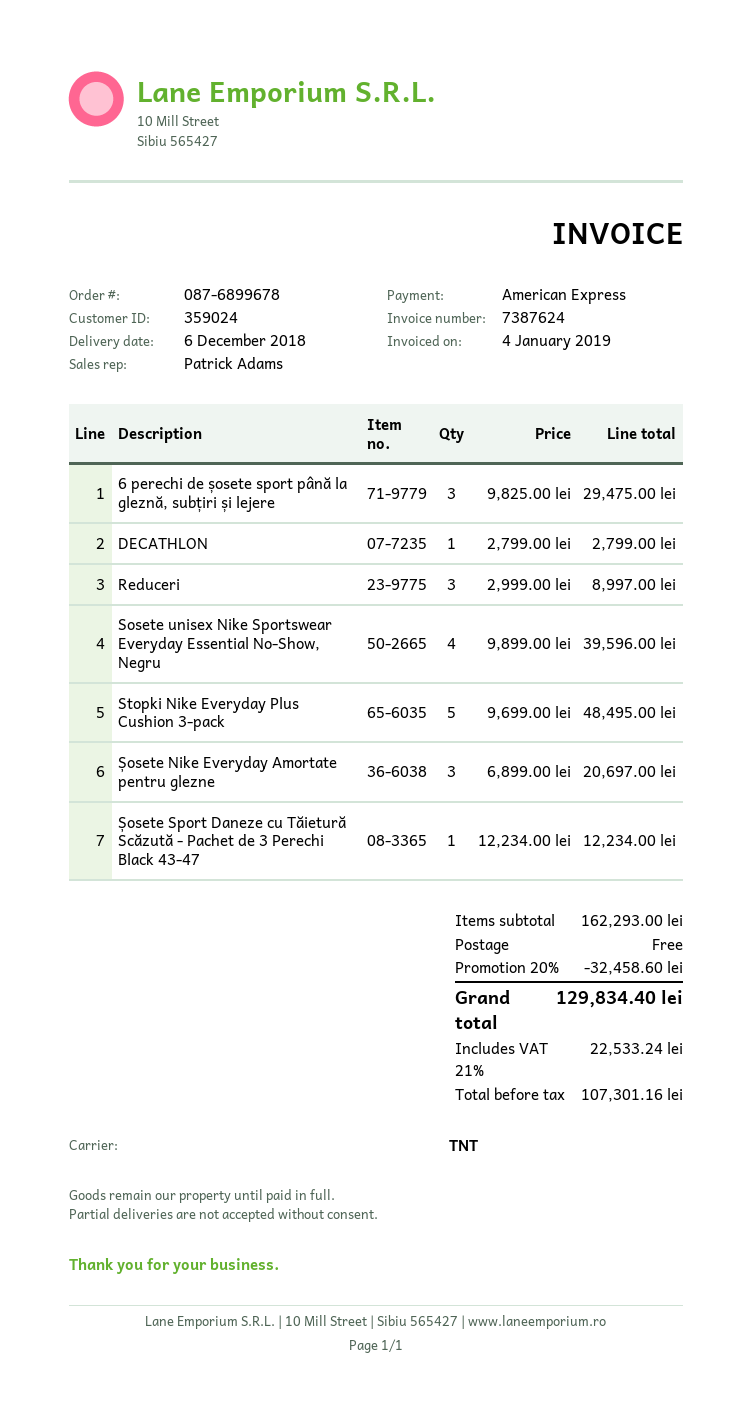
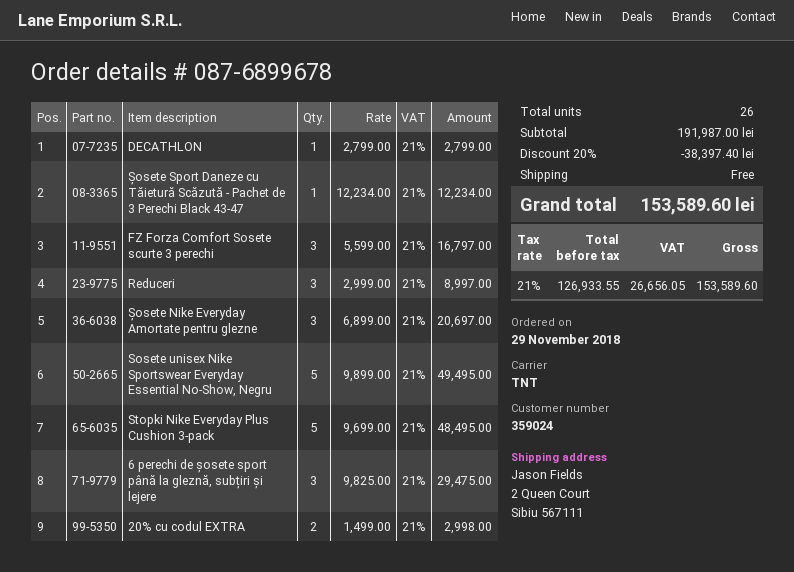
Sosete unisex Nike Sportswear Everyday Essential No-Show, Negru: 4 x 9899.00 = 39596.00 -> 5 x 9899.00 = 49495.00
FZ Forza Comfort Sosete scurte 3 perechi: none -> 3 x 5599.00 = 16797.00
20% cu codul EXTRA: none -> 2 x 1499.00 = 2998.00
subtotal: 162293.00 -> 191987.00
discount: 20% = 32458.60 -> 20% = 38397.40
net: 107301.16 -> 126933.55
tax: 21% = 22533.24 -> 21% = 26656.05
total: 129834.40 -> 153589.60

